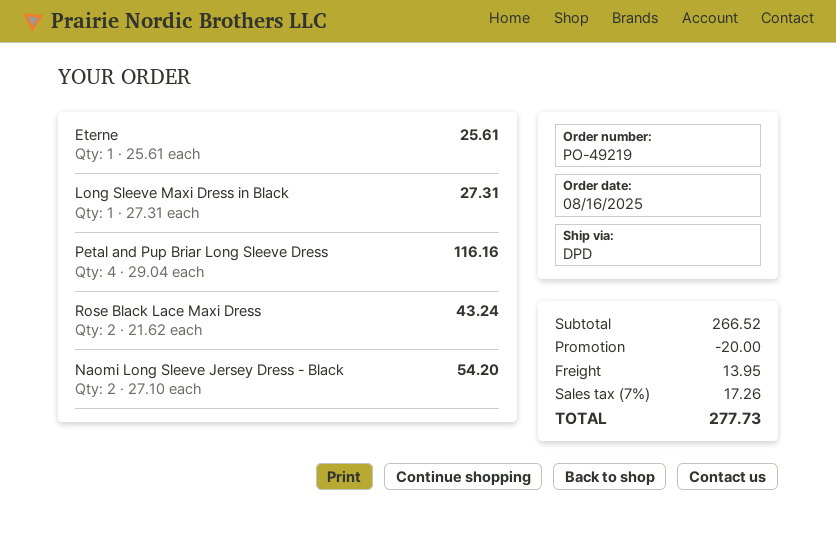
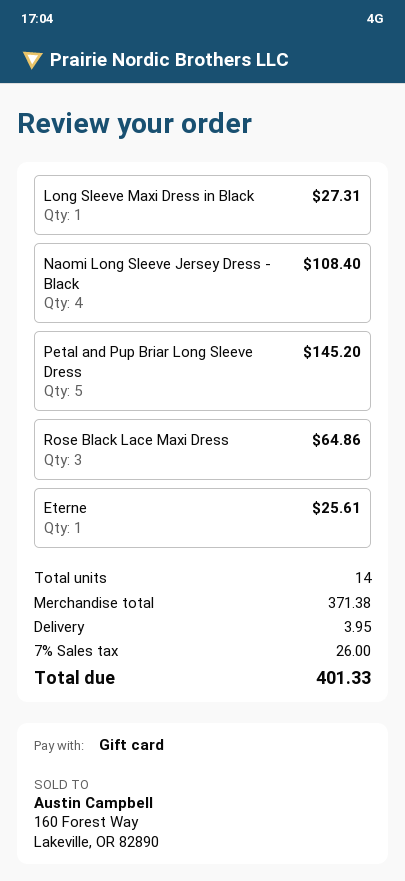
Petal and Pup Briar Long Sleeve Dress: 4 for 116.16 -> 5 for 145.20
Rose Black Lace Maxi Dress: 2 for 43.24 -> 3 for 64.86
Naomi Long Sleeve Jersey Dress - Black: 2 for 54.20 -> 4 for 108.40
subtotal: 266.52 -> 371.38
discount: 20.00 -> none
shipping: 13.95 -> 3.95
tax: 7% = 17.26 -> 7% = 26.00
total: 277.73 -> 401.33

